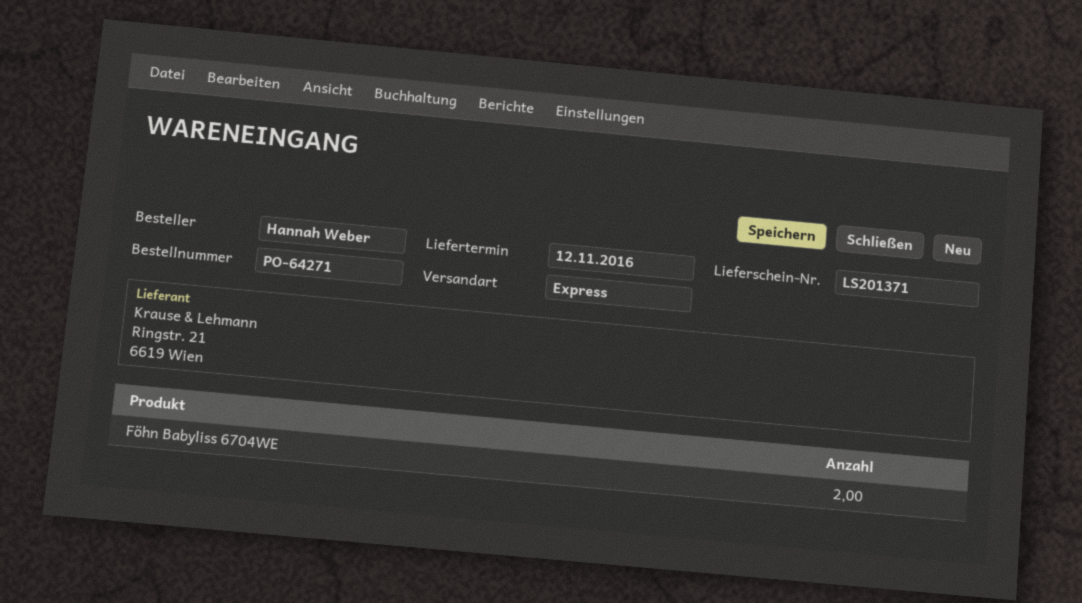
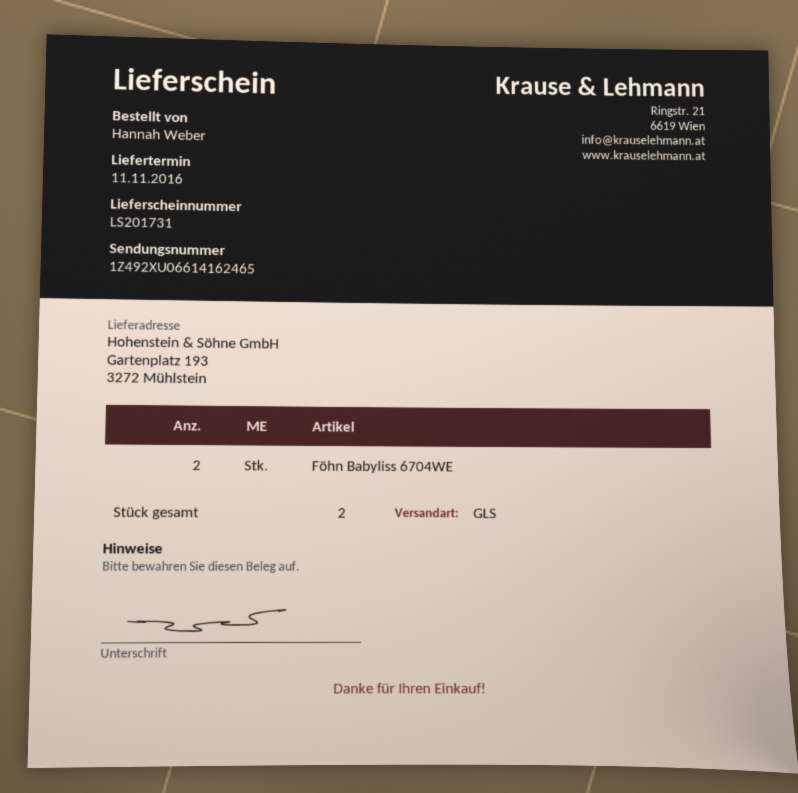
delivery note number: LS201371 -> LS201731
delivery date: 2016-11-12 -> 2016-11-11
shipping method: express -> GLS

